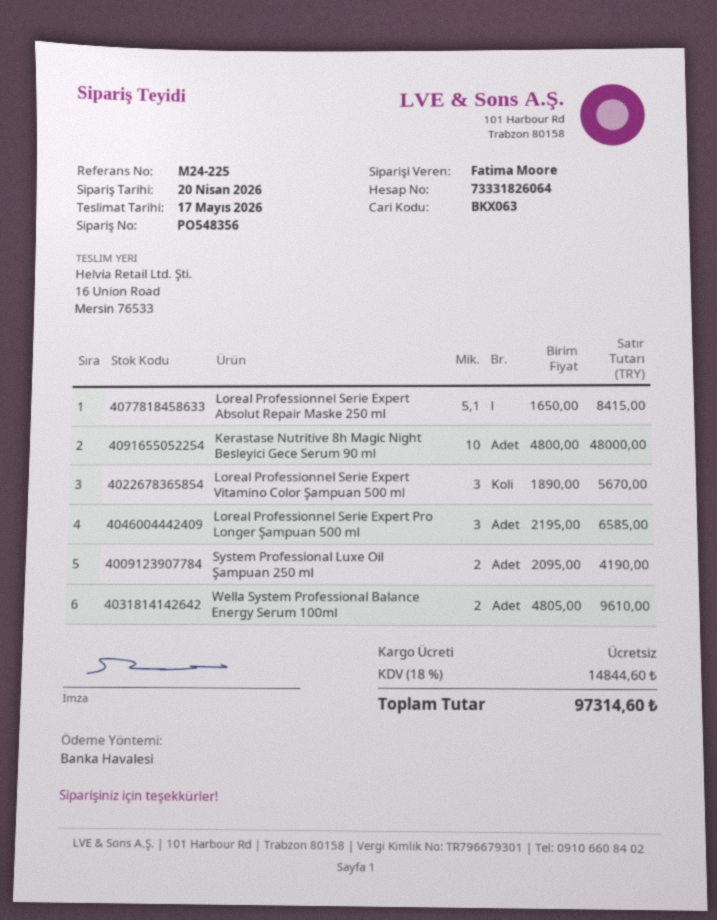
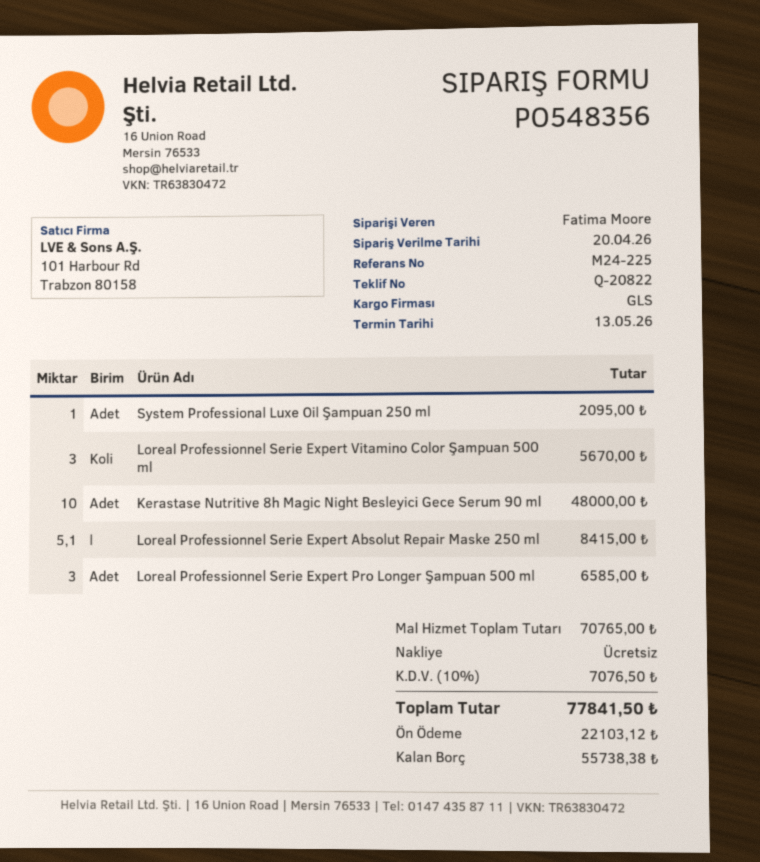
delivery date: 2026-05-17 -> 2026-05-13
System Professional Luxe Oil Şampuan 250 ml: 2 for 4190.00 -> 1 for 2095.00
Wella System Professional Balance Energy Serum 100ml: 2 for 9610.00 -> none
tax: 18% = 14844.60 -> 10% = 7076.50
total: 97314.60 -> 77841.50

